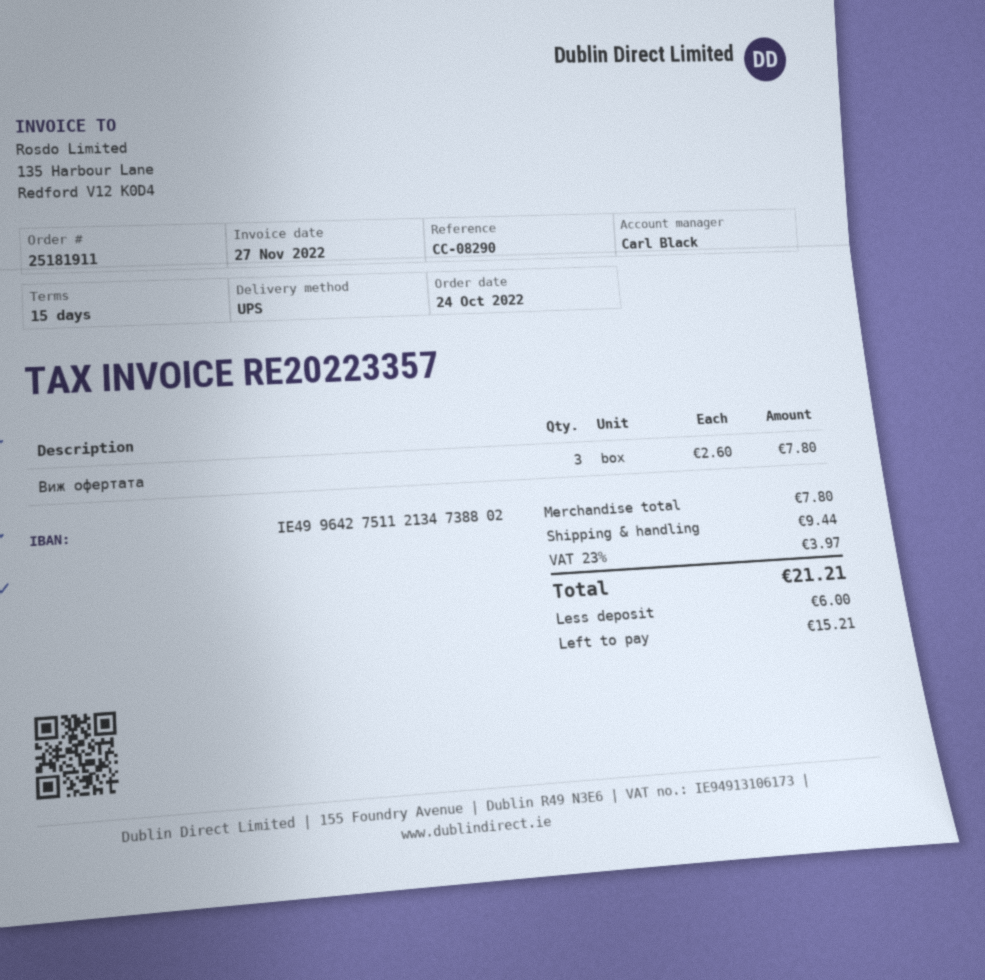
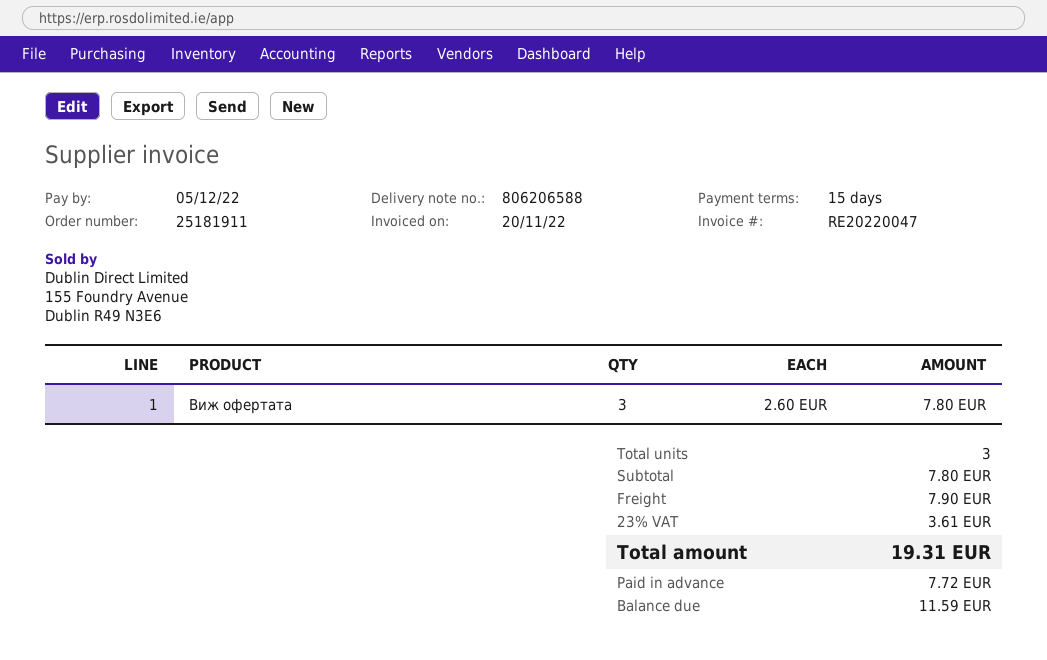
invoice number: RE20223357 -> RE20220047
invoice date: 2022-11-27 -> 2022-11-20
shipping: 9.44 -> 7.90
tax: 23% = 3.97 -> 23% = 3.61
total: 21.21 -> 19.31
deposit: 6.00 -> 7.72
balance: 15.21 -> 11.59

